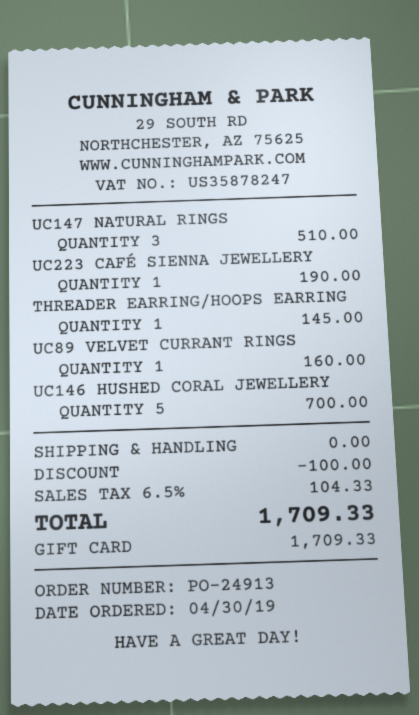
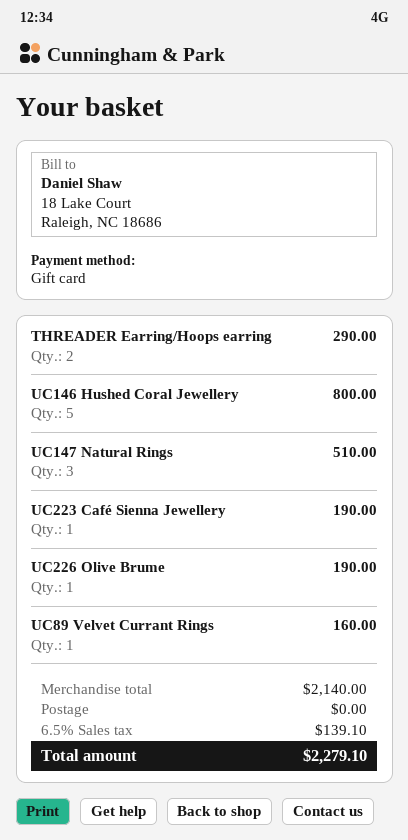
THREADER EARRING/HOOPS EARRING: 1 for 145.00 -> 2 for 290.00
UC146 HUSHED CORAL JEWELLERY: 5 for 700.00 -> 5 for 800.00
UC226 Olive Brume: none -> 1 for 190.00
discount: 100.00 -> none
tax: 6.5% = 104.33 -> 6.5% = 139.10
total: 1709.33 -> 2279.10

